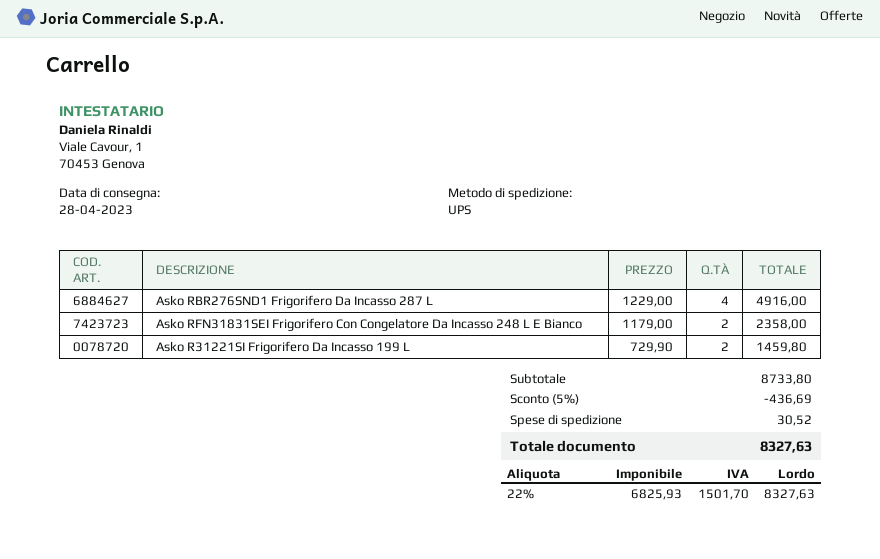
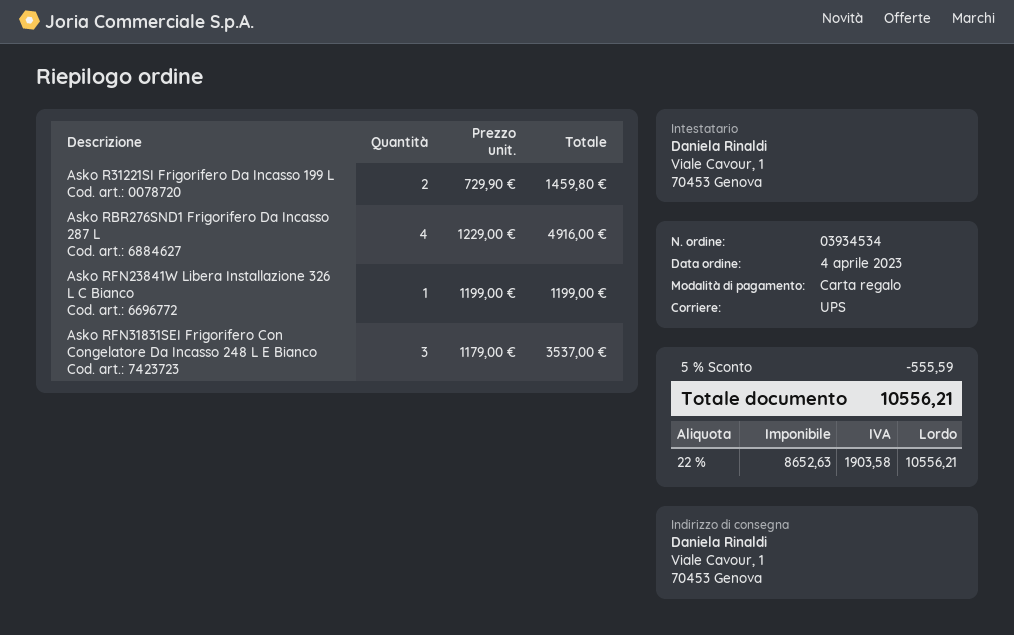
Asko RFN31831SEI Frigorifero Con Congelatore Da Incasso 248 L E Bianco: 2 x 1179.00 = 2358.00 -> 3 x 1179.00 = 3537.00
Asko RFN23841W Libera Installazione 326 L C Bianco: none -> 1 x 1199.00 = 1199.00
discount: 5% = 436.69 -> 5% = 555.59
shipping: 30.52 -> none
net: 6825.93 -> 8652.63
tax: 22% = 1501.70 -> 22% = 1903.58
total: 8327.63 -> 10556.21

